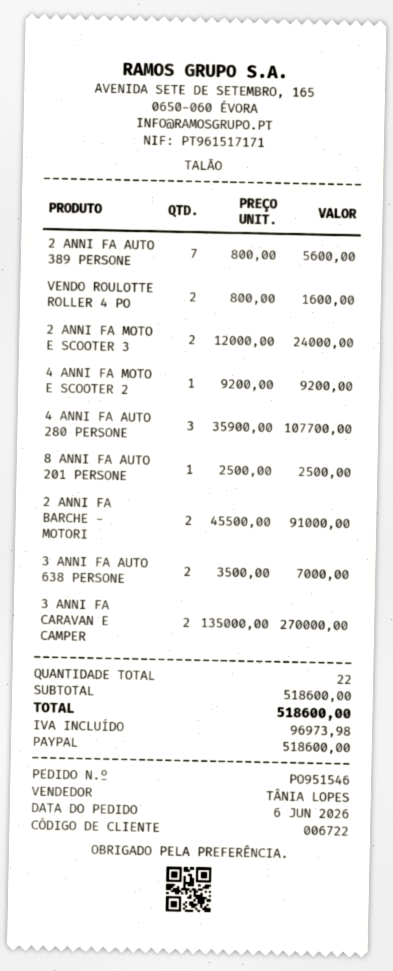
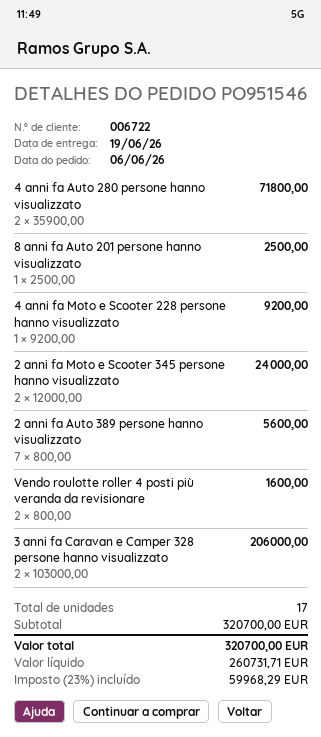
4 ANNI FA AUTO 280 PERSONE: 3 x 35900.00 = 107700.00 -> 2 x 35900.00 = 71800.00
2 ANNI FA BARCHE - MOTORI: 2 x 45500.00 = 91000.00 -> none
3 ANNI FA AUTO 638 PERSONE: 2 x 3500.00 = 7000.00 -> none
3 ANNI FA CARAVAN E CAMPER: 2 x 135000.00 = 270000.00 -> 2 x 103000.00 = 206000.00
total quantity: 22 -> 17
subtotal: 518600.00 -> 320700.00
tax: 96973.98 -> 59968.29
total: 518600.00 -> 320700.00

